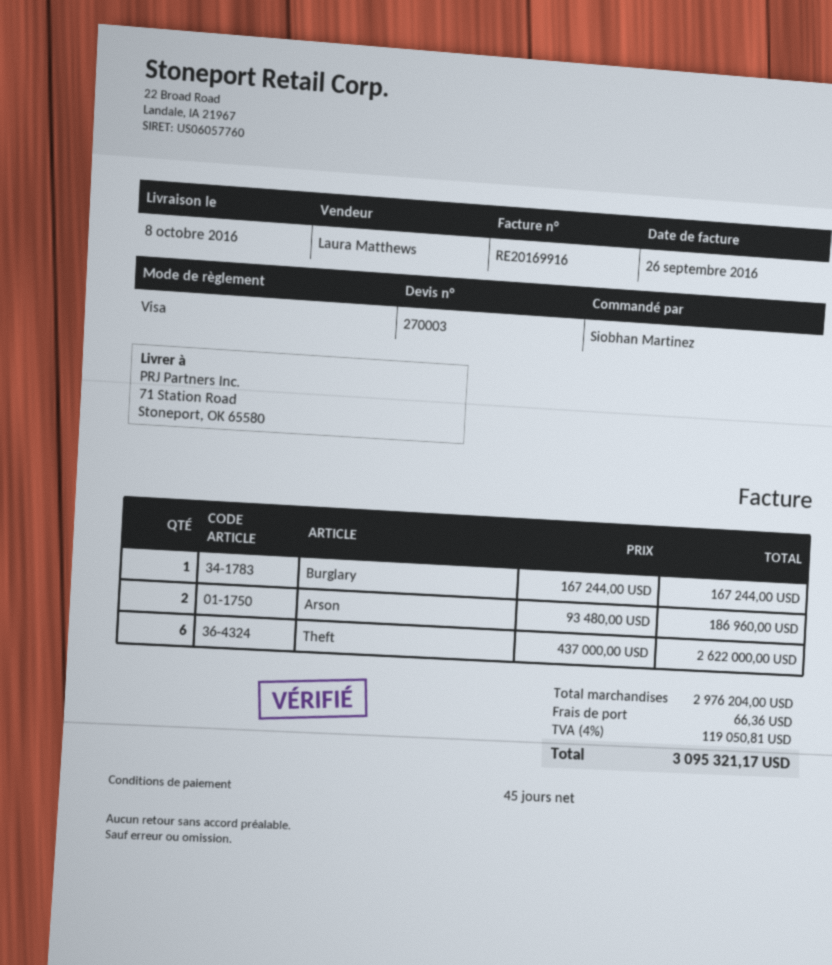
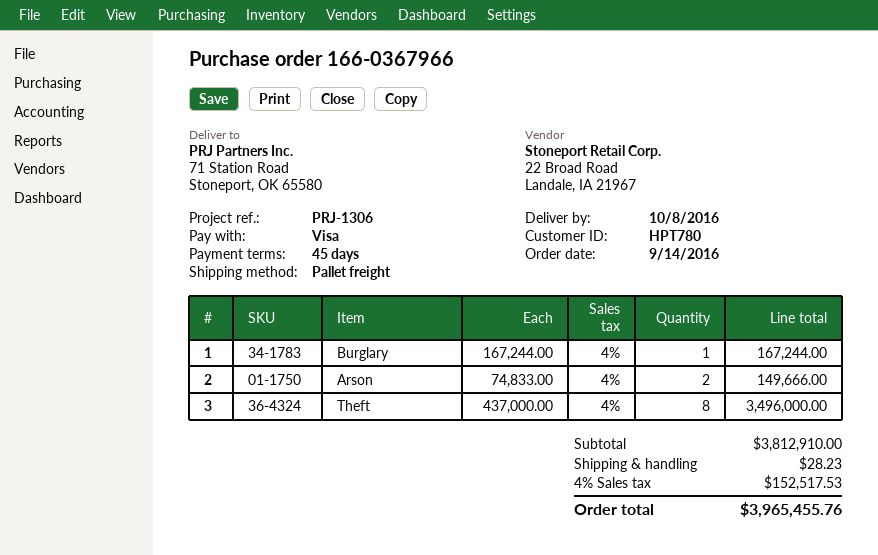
Arson: 2 x 93480.00 = 186960.00 -> 2 x 74833.00 = 149666.00
Theft: 6 x 437000.00 = 2622000.00 -> 8 x 437000.00 = 3496000.00
subtotal: 2976204.00 -> 3812910.00
shipping: 66.36 -> 28.23
tax: 4% = 119050.81 -> 4% = 152517.53
total: 3095321.17 -> 3965455.76

